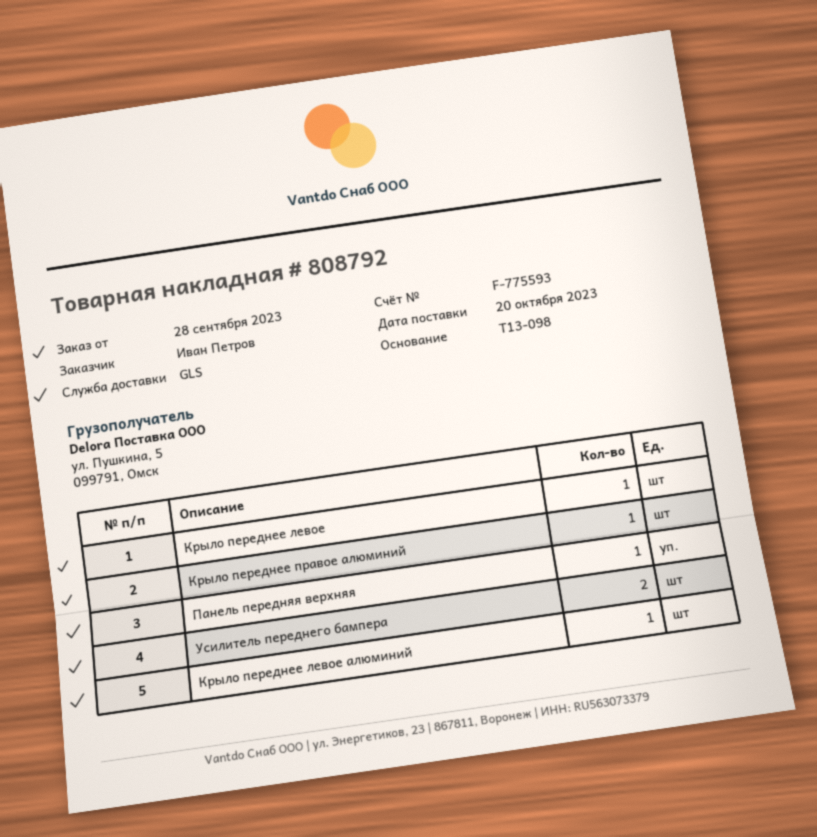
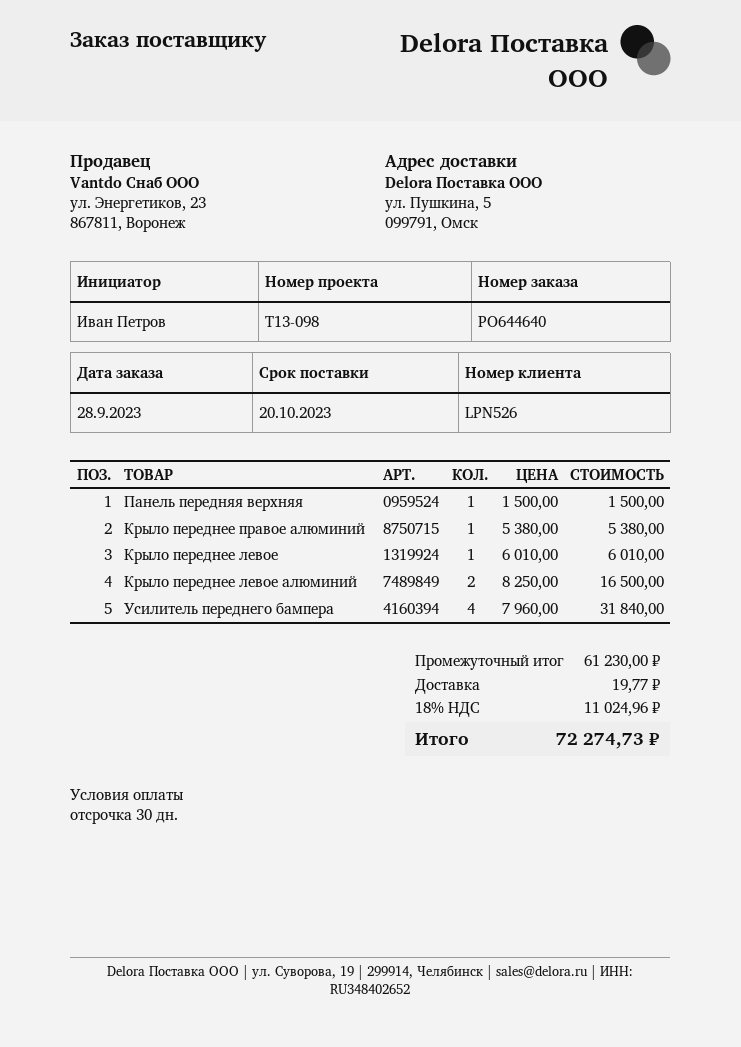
Усилитель переднего бампера: 2 -> 4
Крыло переднее левое алюминий: 1 -> 2

